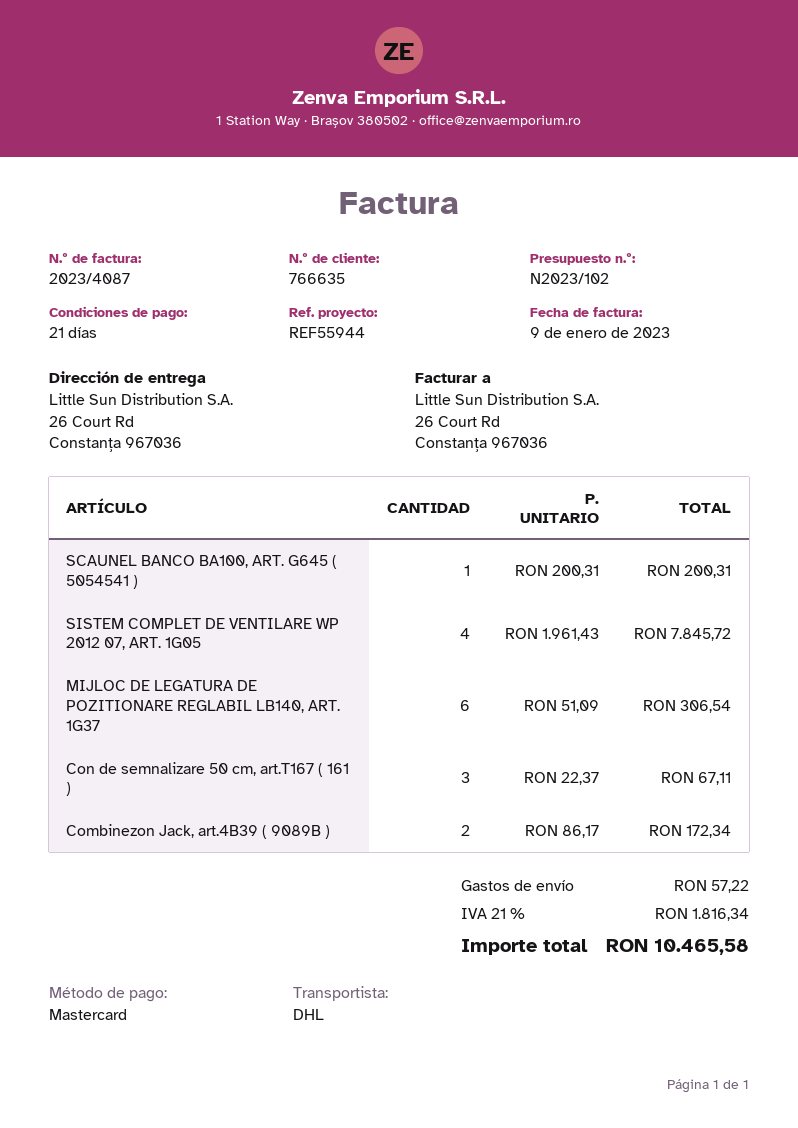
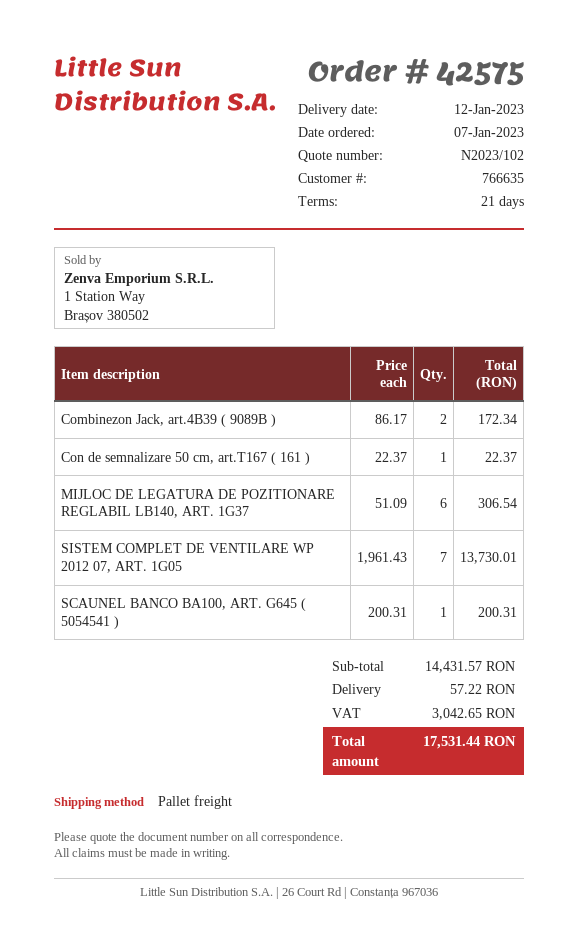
shipping method: DHL -> pallet freight
SISTEM COMPLET DE VENTILARE WP 2012 07, ART. 1G05: 4 x 1961.43 = 7845.72 -> 7 x 1961.43 = 13730.01
Con de semnalizare 50 cm, art.T167 ( 161 ): 3 x 22.37 = 67.11 -> 1 x 22.37 = 22.37
tax: 1816.34 -> 3042.65
total: 10465.58 -> 17531.44

